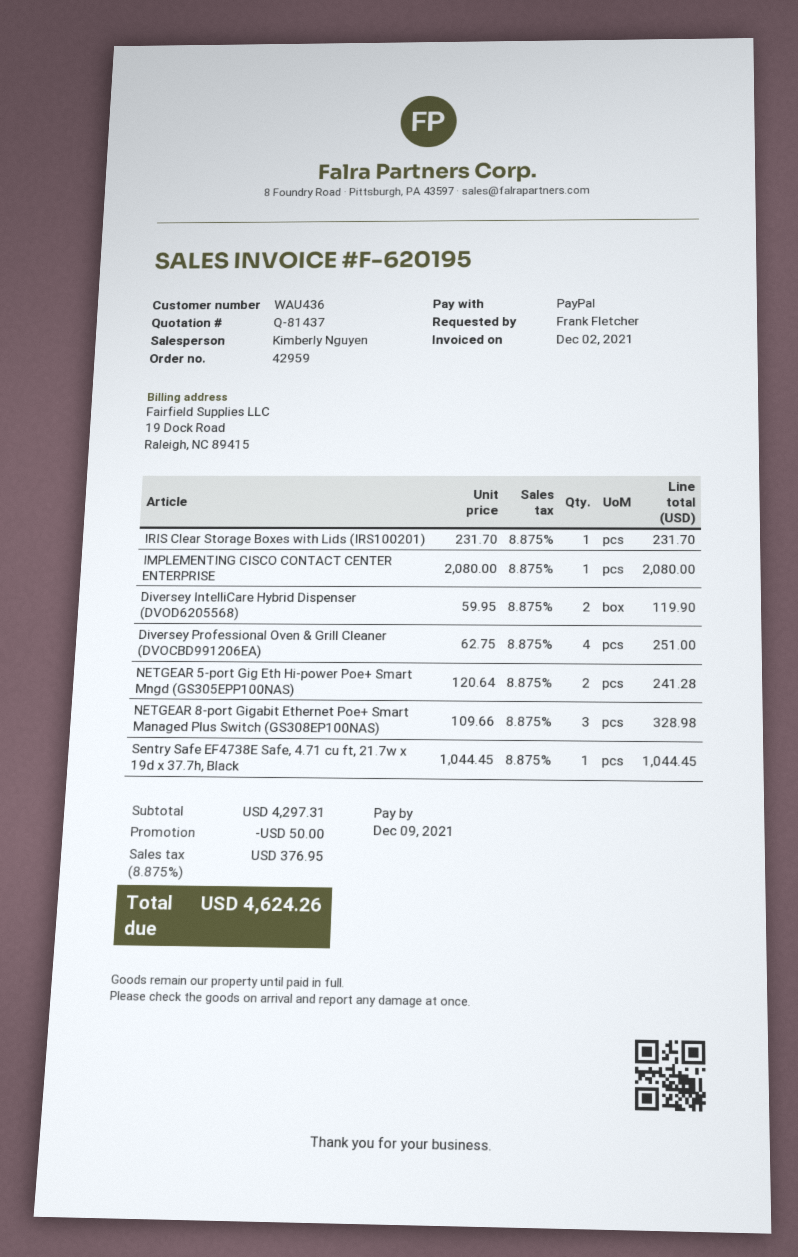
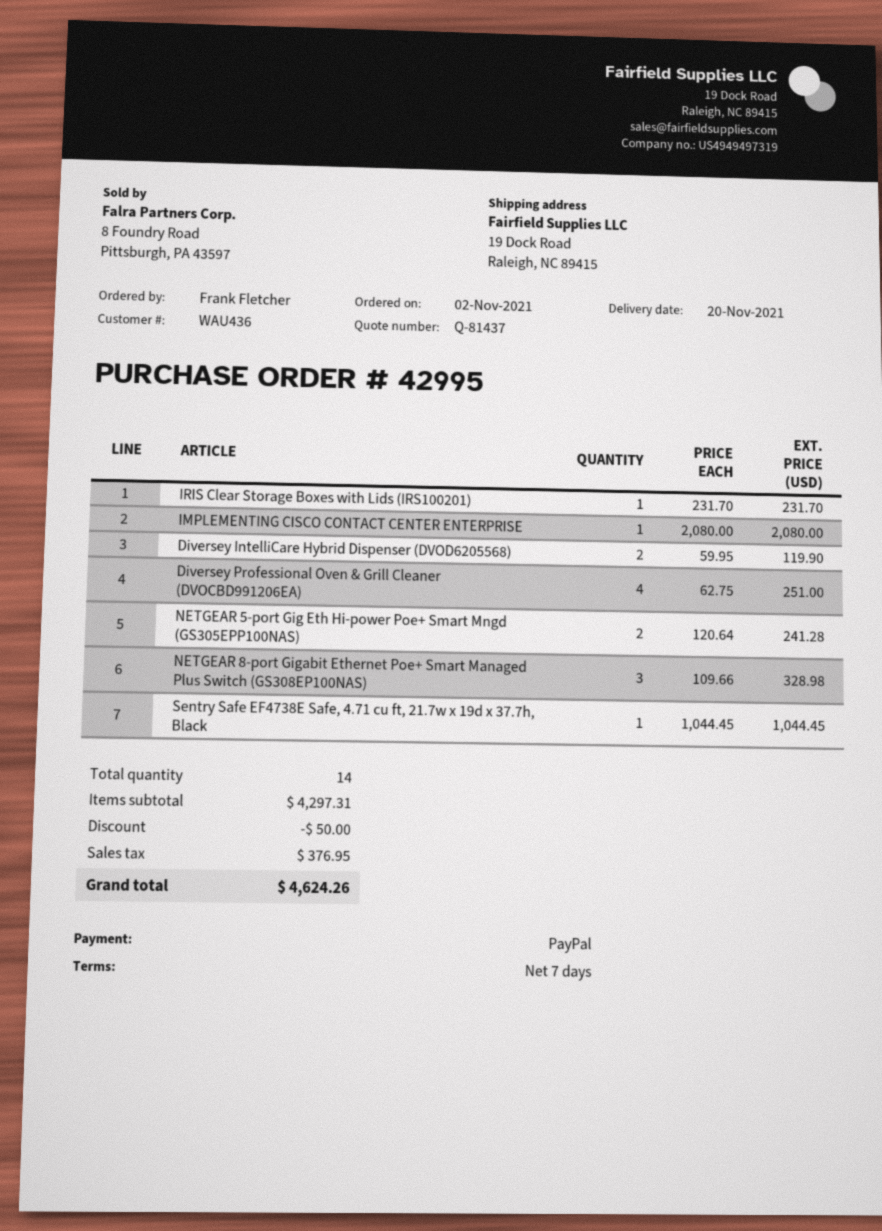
order number: 42959 -> 42995

